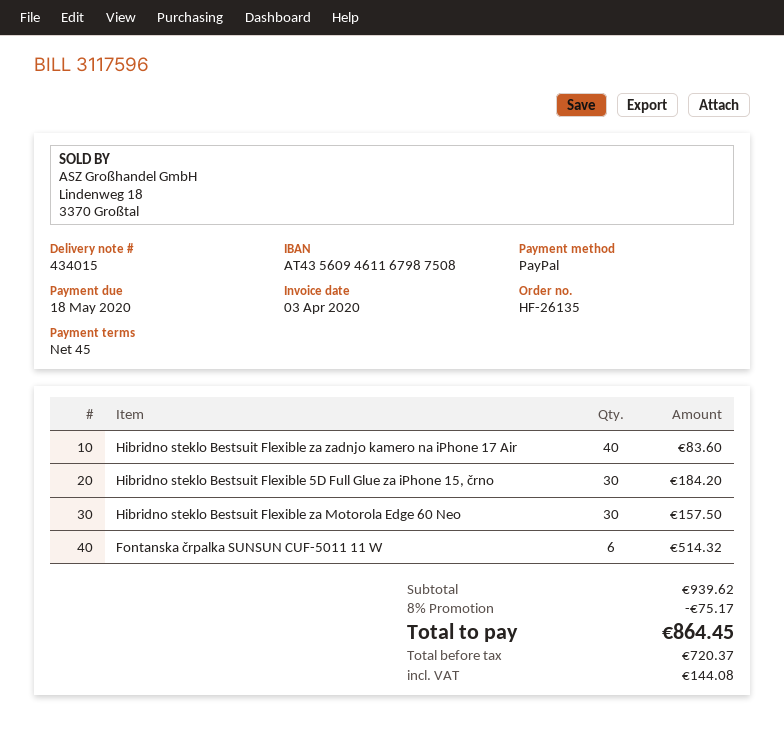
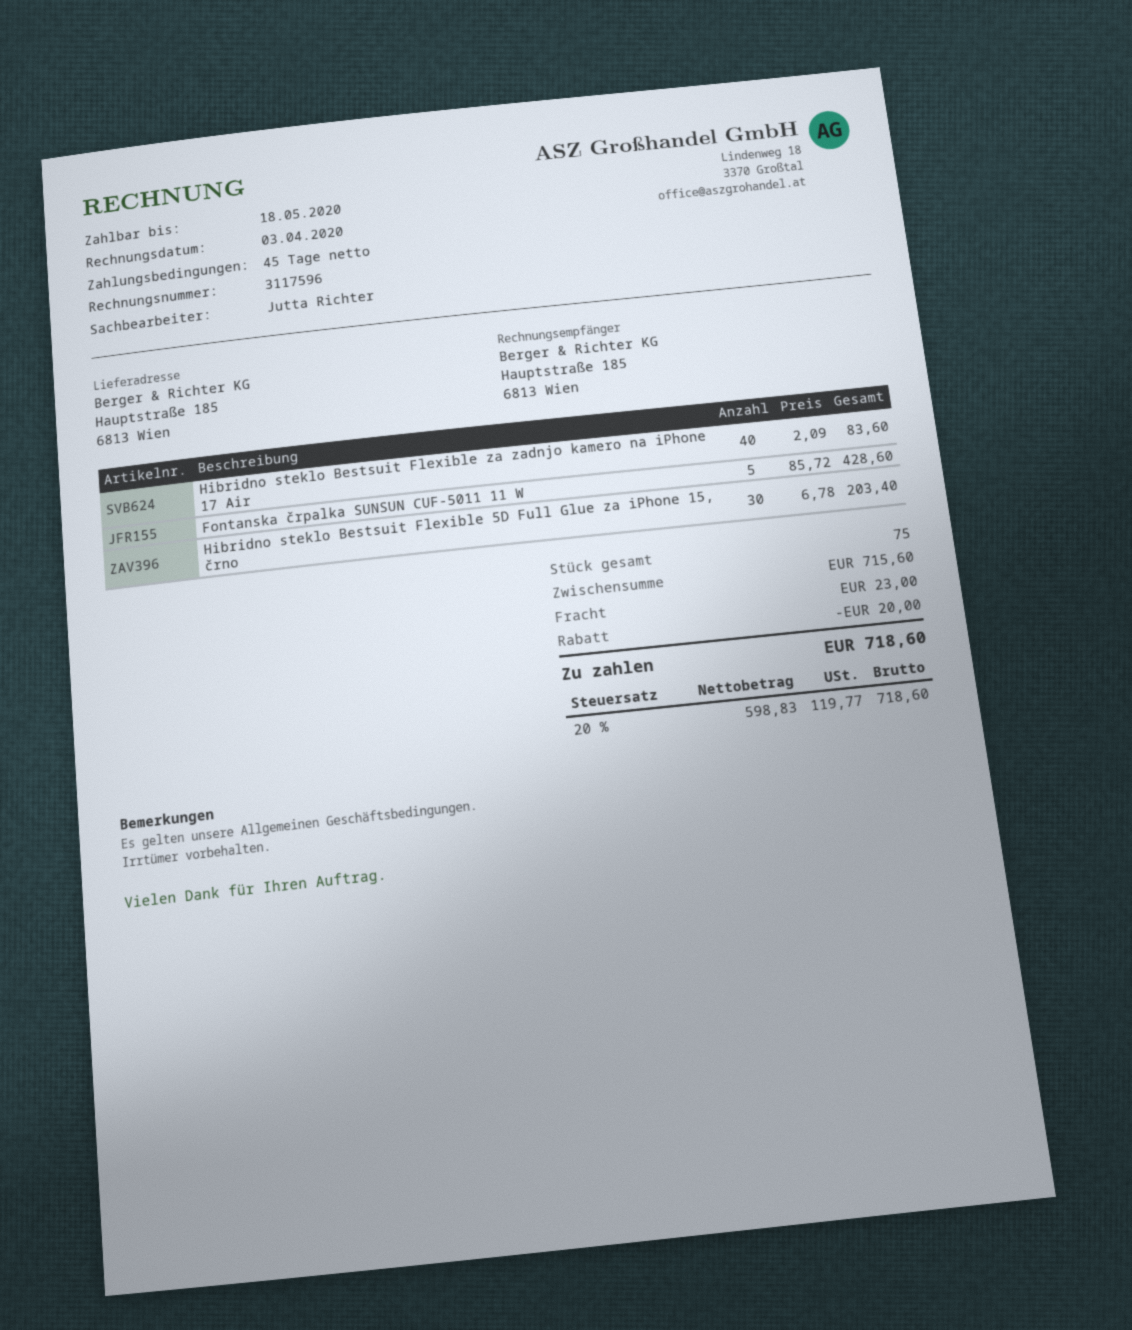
Hibridno steklo Bestsuit Flexible 5D Full Glue za iPhone 15, črno: 30 for 184.20 -> 30 for 203.40
Hibridno steklo Bestsuit Flexible za Motorola Edge 60 Neo: 30 for 157.50 -> none
Fontanska črpalka SUNSUN CUF-5011 11 W: 6 for 514.32 -> 5 for 428.60
subtotal: 939.62 -> 715.60
discount: 75.17 -> 20.00
shipping: none -> 23.00
net: 720.37 -> 598.83
tax: 144.08 -> 119.77
total: 864.45 -> 718.60

